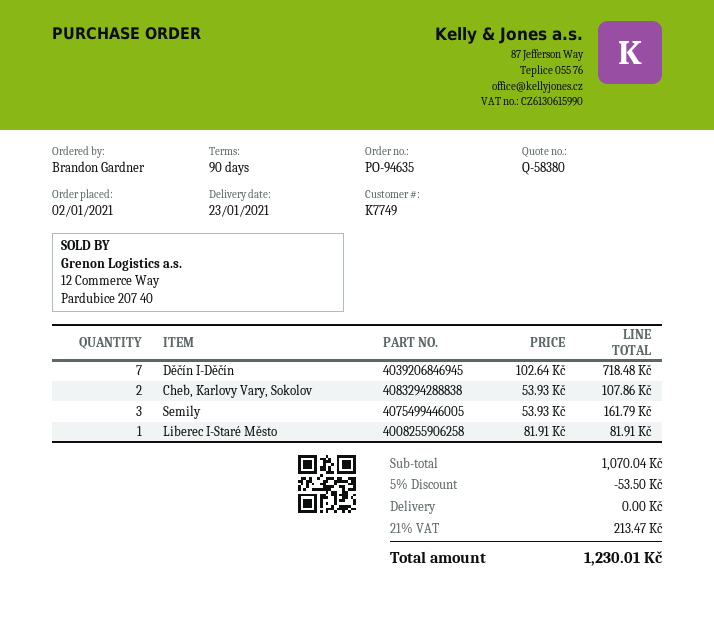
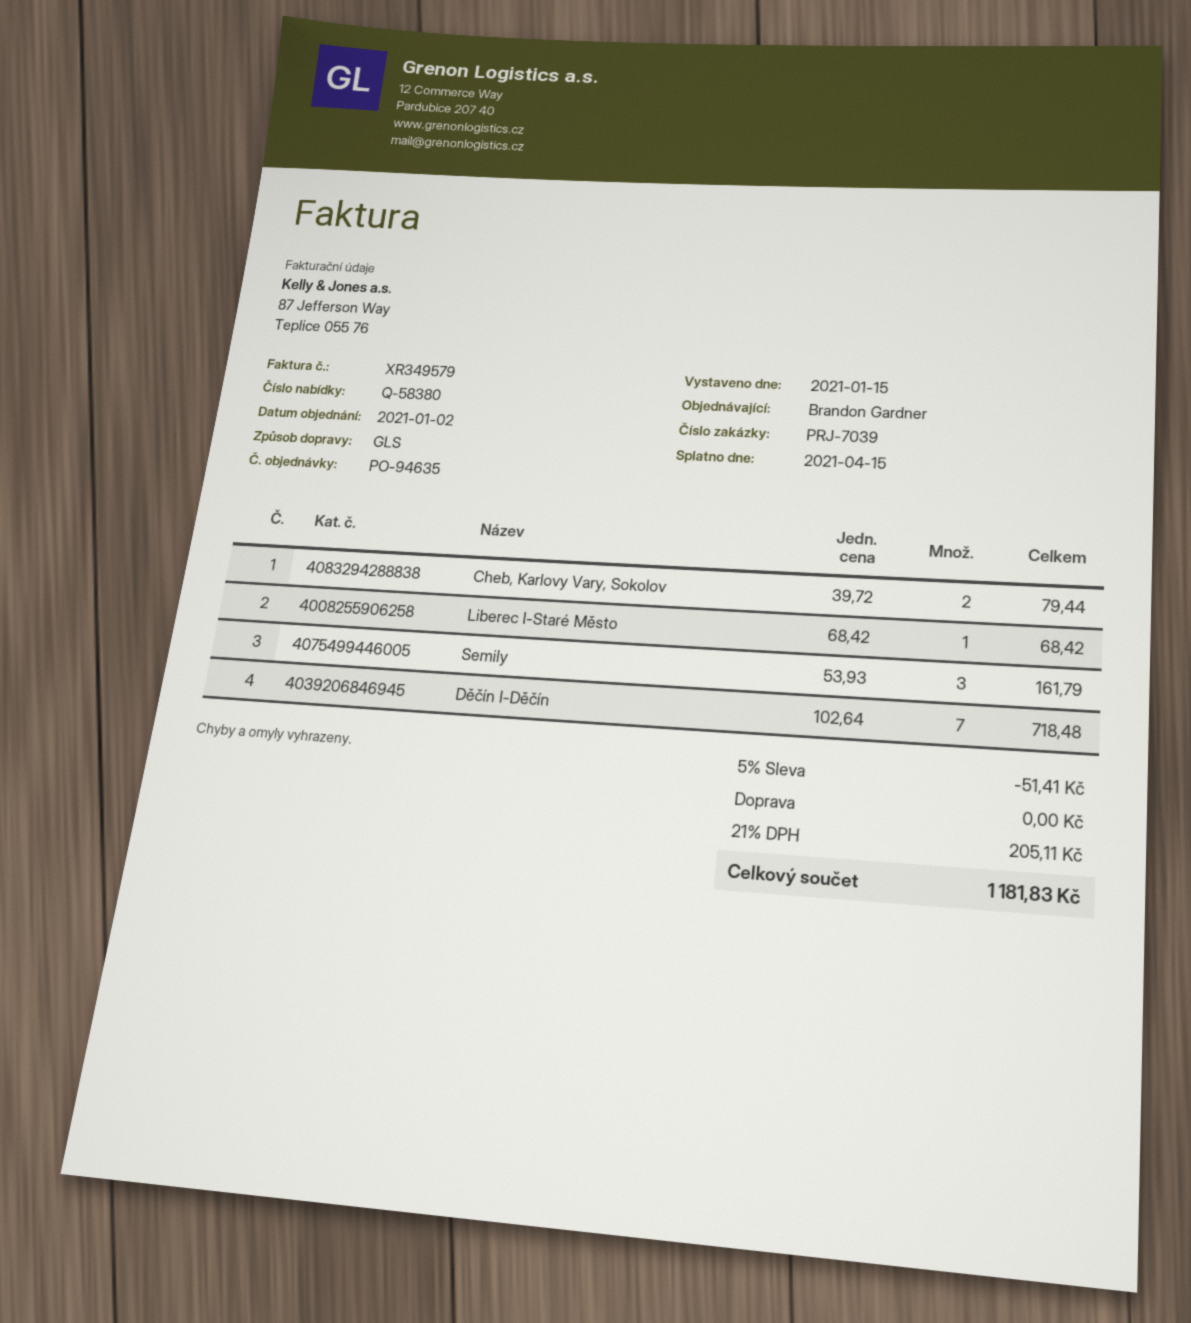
Cheb, Karlovy Vary, Sokolov: 2 x 53.93 = 107.86 -> 2 x 39.72 = 79.44
Liberec I-Staré Město: 1 x 81.91 = 81.91 -> 1 x 68.42 = 68.42
discount: 5% = 53.50 -> 5% = 51.41
tax: 21% = 213.47 -> 21% = 205.11
total: 1230.01 -> 1181.83

